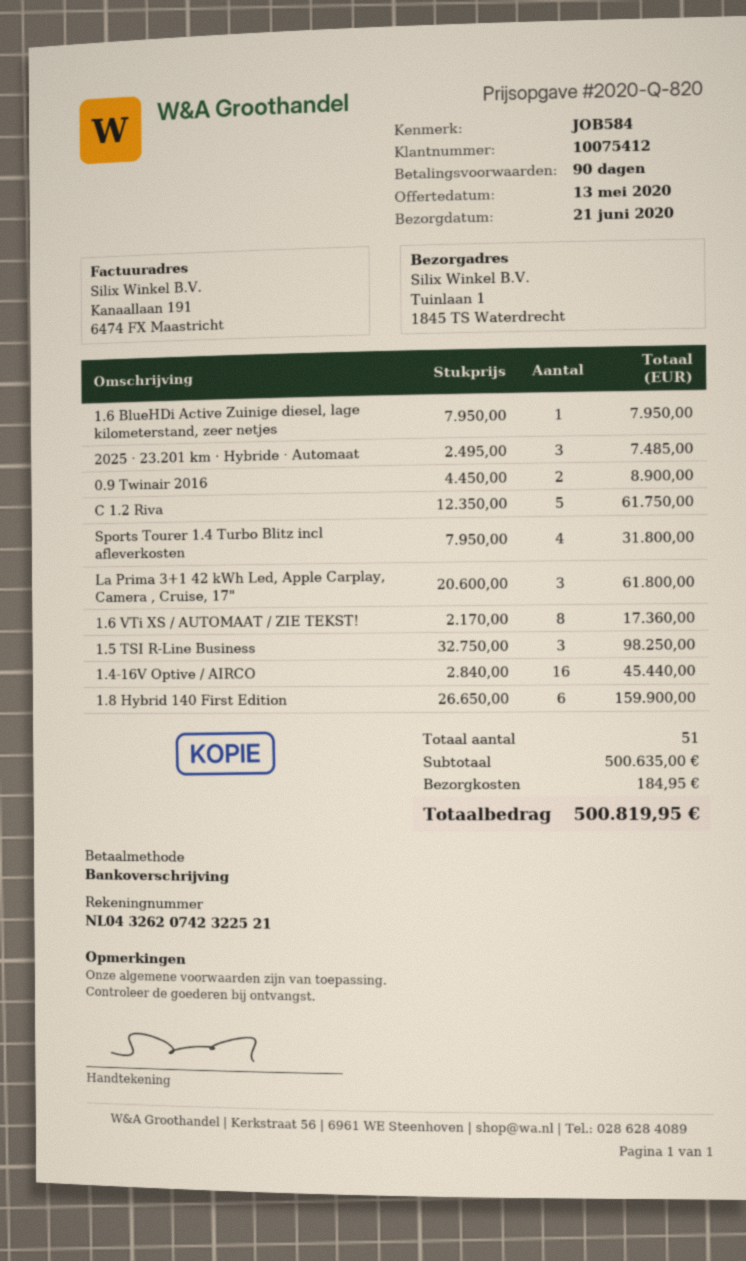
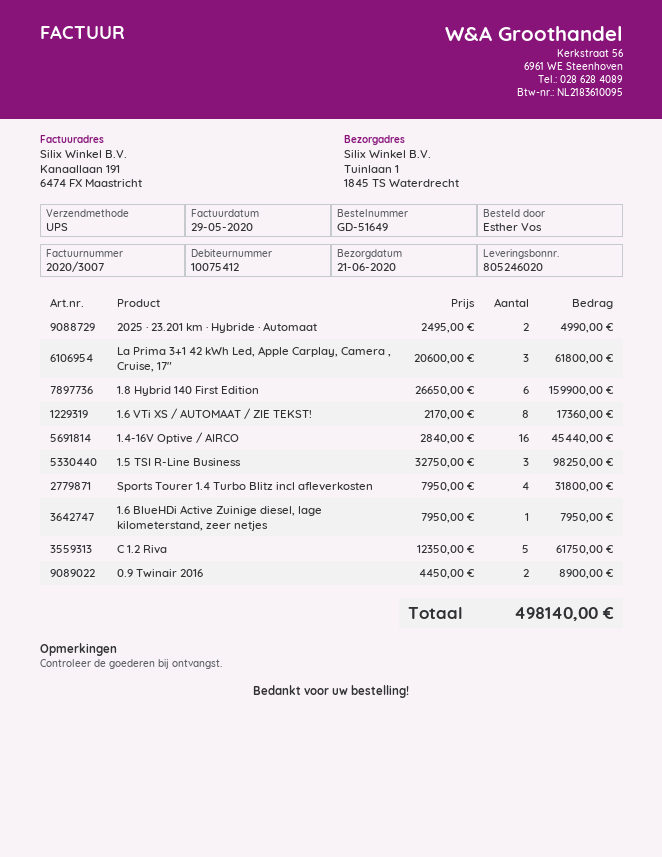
2025 · 23.201 km · Hybride · Automaat: 3 x 2495.00 = 7485.00 -> 2 x 2495.00 = 4990.00
shipping: 184.95 -> none
total: 500819.95 -> 498140.00

